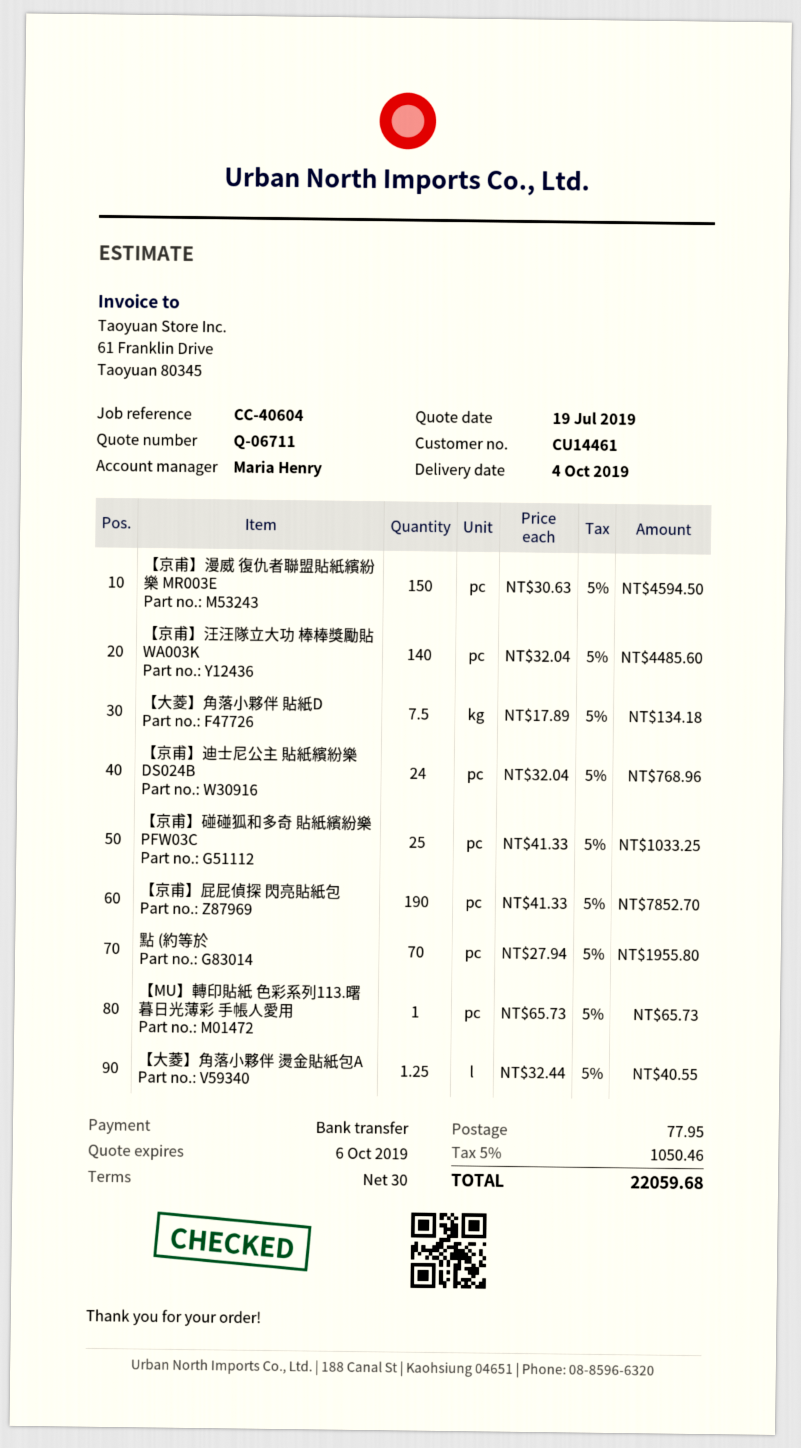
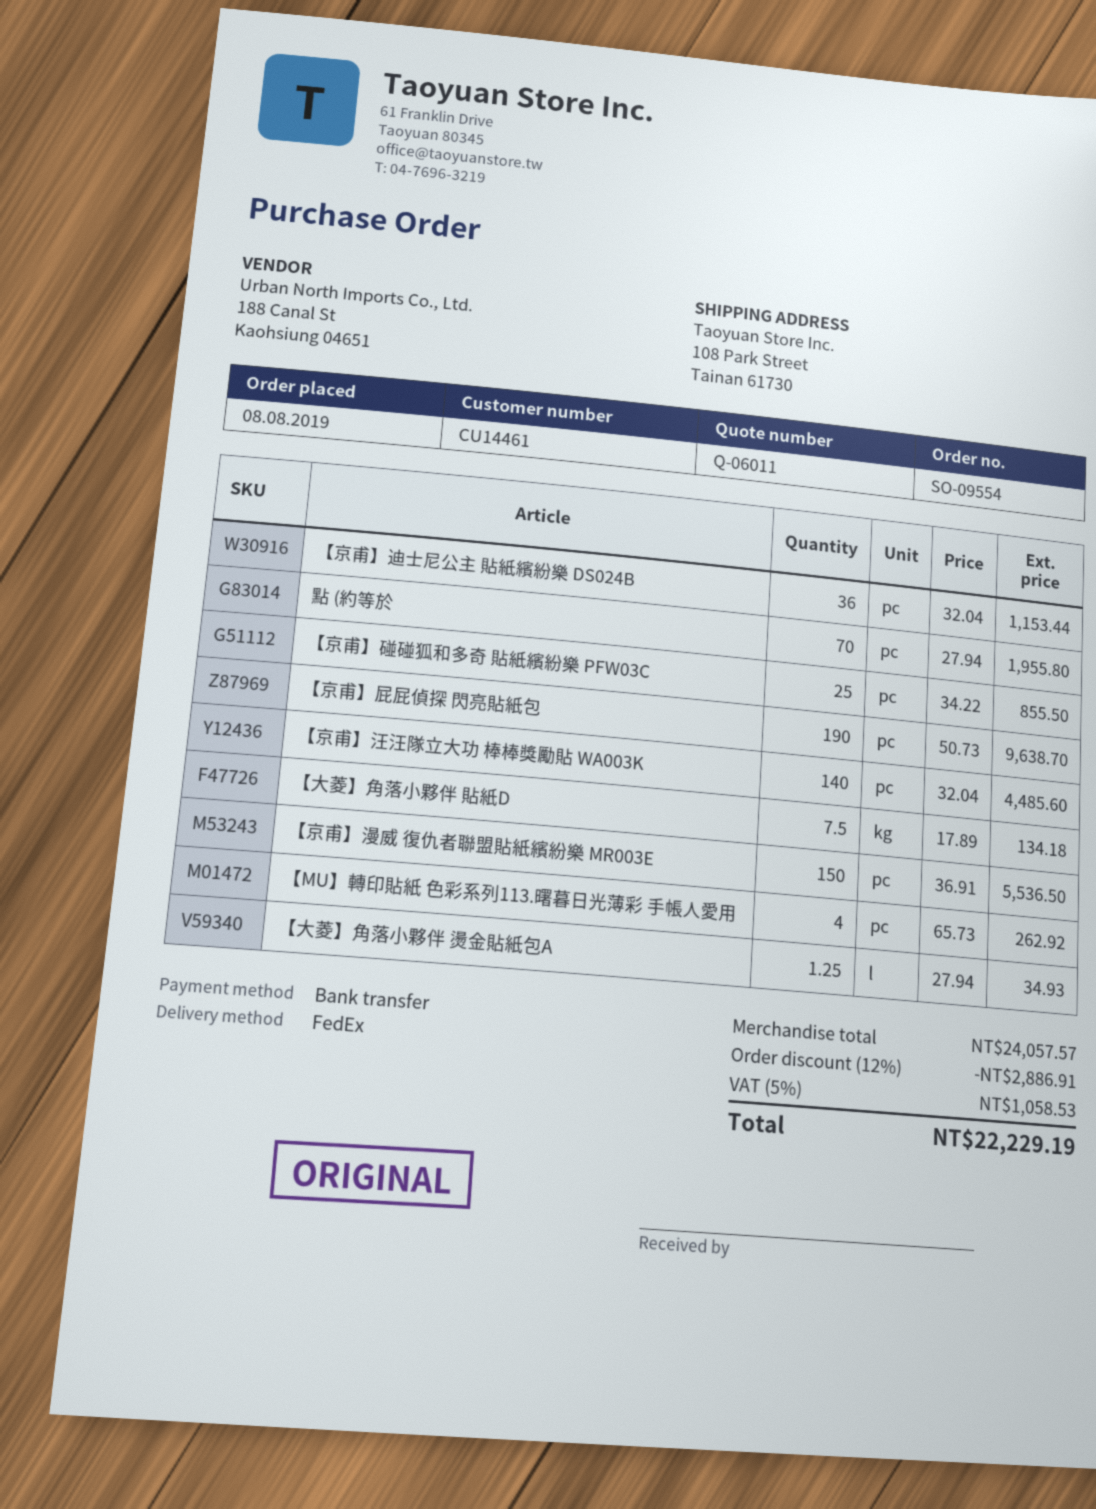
quote number: Q-06711 -> Q-06011
【京甫】漫威 復仇者聯盟貼紙繽紛樂 MR003E: 150 x 30.63 = 4594.50 -> 150 x 36.91 = 5536.50
【京甫】迪士尼公主 貼紙繽紛樂 DS024B: 24 x 32.04 = 768.96 -> 36 x 32.04 = 1153.44
【京甫】碰碰狐和多奇 貼紙繽紛樂 PFW03C: 25 x 41.33 = 1033.25 -> 25 x 34.22 = 855.50
【京甫】屁屁偵探 閃亮貼紙包: 190 x 41.33 = 7852.70 -> 190 x 50.73 = 9638.70
【MU】轉印貼紙 色彩系列113.曙暮日光薄彩 手帳人愛用: 1 x 65.73 = 65.73 -> 4 x 65.73 = 262.92
【大菱】角落小夥伴 燙金貼紙包A: 1.25 x 32.44 = 40.55 -> 1.25 x 27.94 = 34.93
discount: none -> 12% = 2886.91
shipping: 77.95 -> none
tax: 5% = 1050.46 -> 5% = 1058.53
total: 22059.68 -> 22229.19

